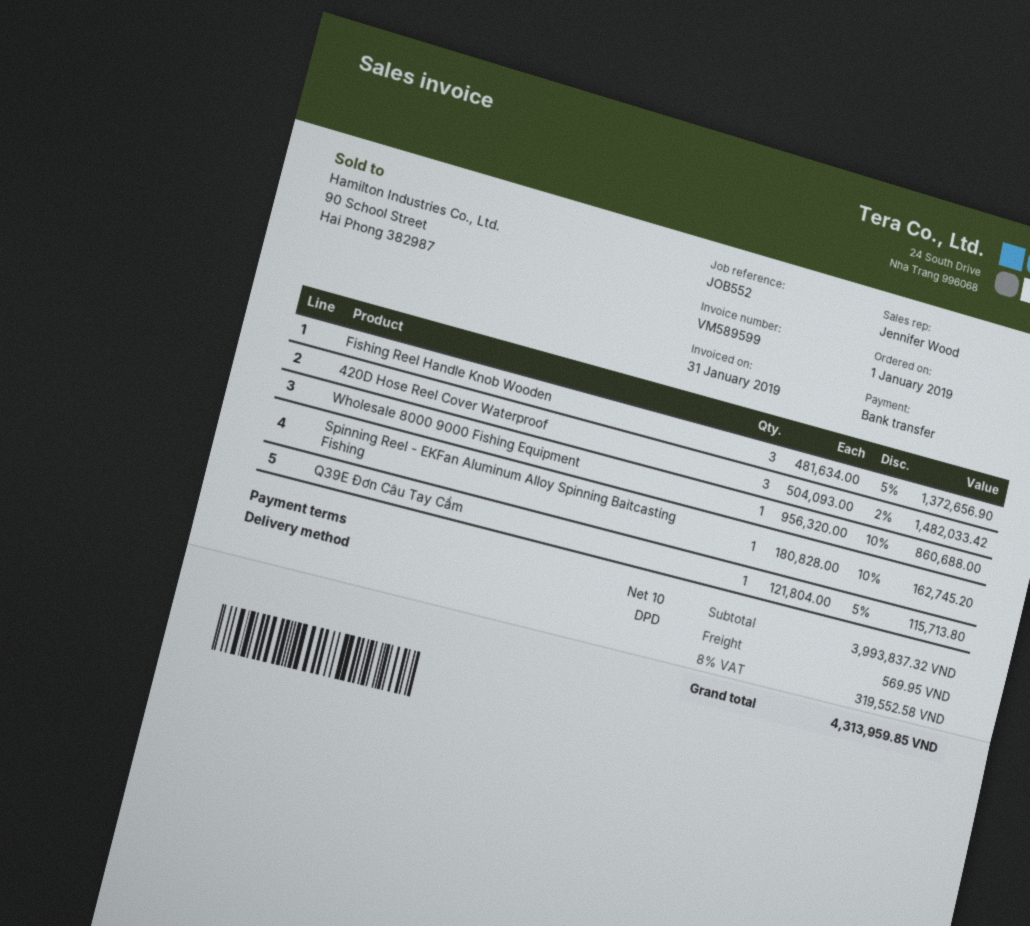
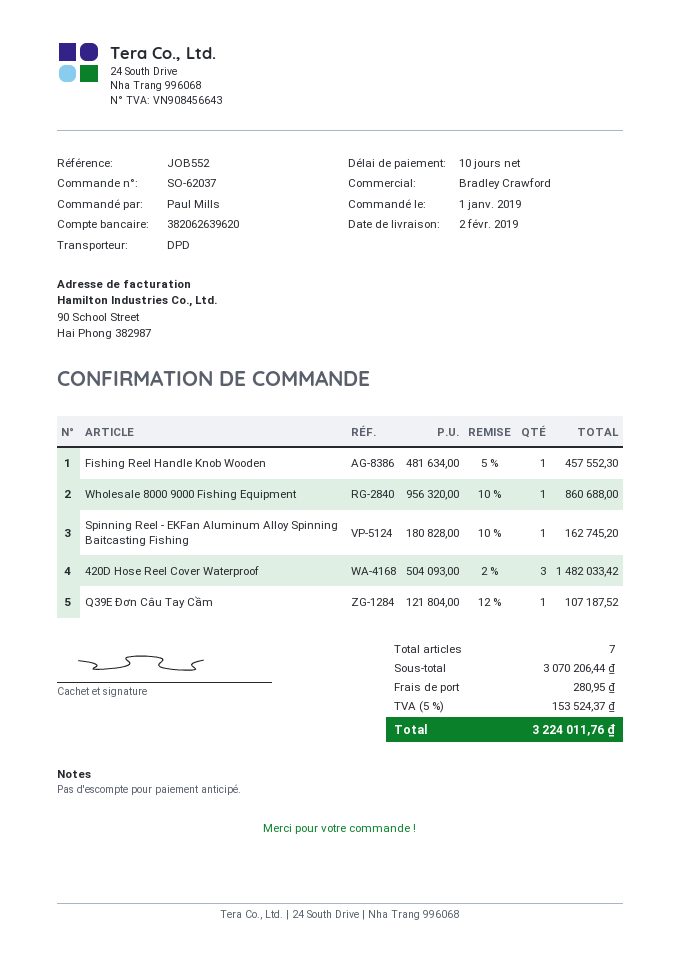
sales rep: Jennifer Wood -> Bradley Crawford
Fishing Reel Handle Knob Wooden: 3 x 481634.00 - 5% = 1372656.90 -> 1 x 481634.00 - 5% = 457552.30
Q39E Đơn Câu Tay Cầm: 1 x 121804.00 - 5% = 115713.80 -> 1 x 121804.00 - 12% = 107187.52
subtotal: 3993837.32 -> 3070206.44
shipping: 569.95 -> 280.95
tax: 8% = 319552.58 -> 5% = 153524.37
total: 4313959.85 -> 3224011.76

